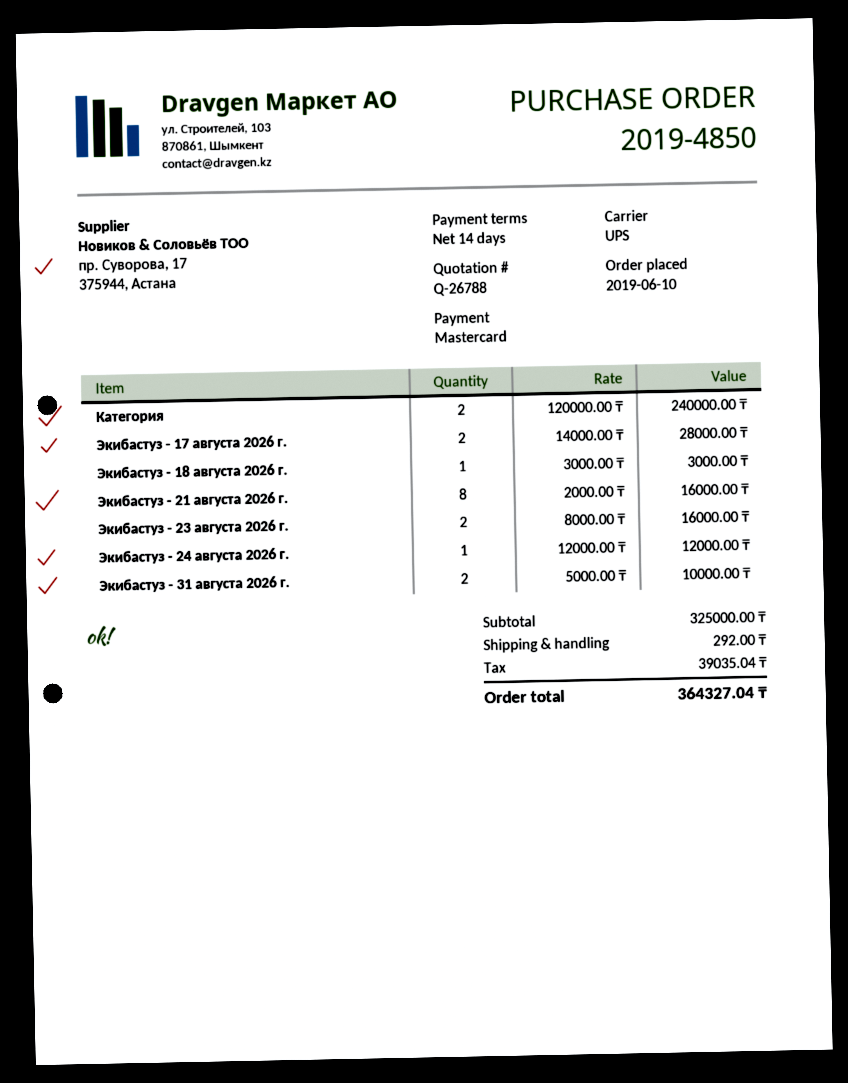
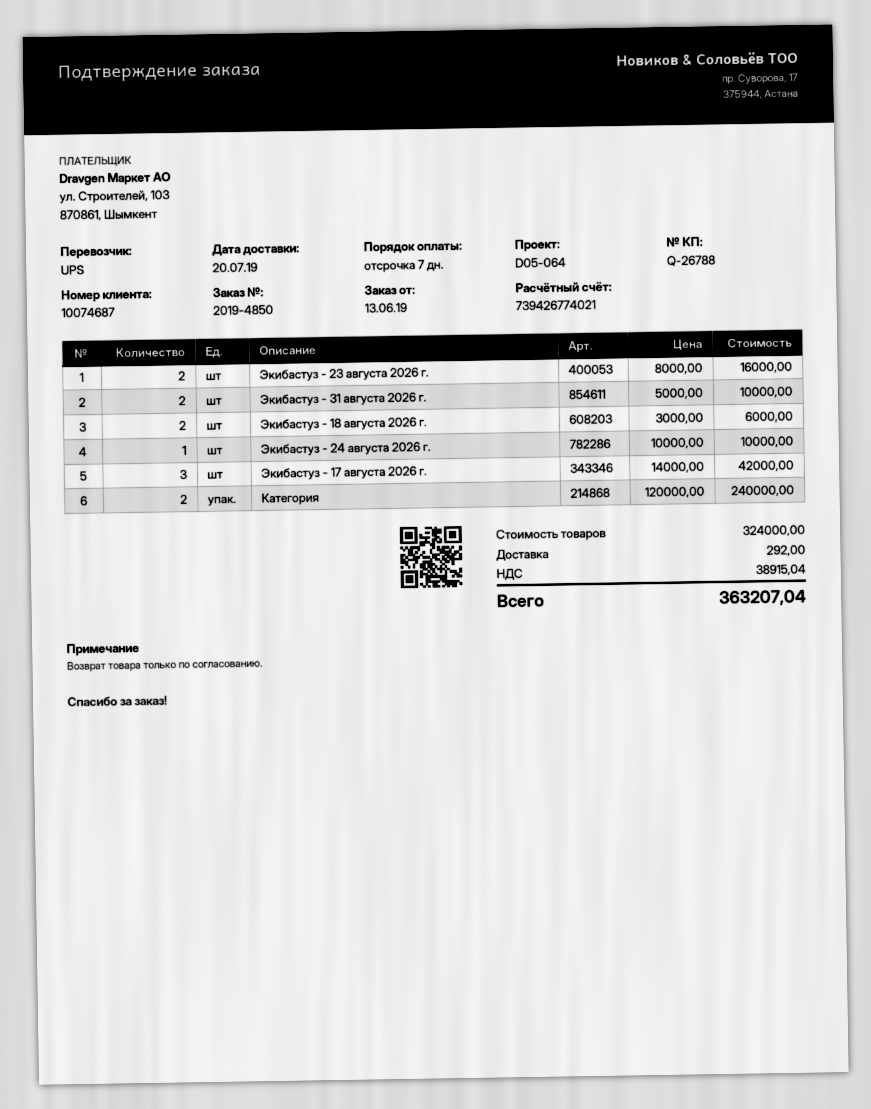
order date: 2019-06-10 -> 2019-06-13
payment terms: 14 days -> 7 days
Экибастуз - 17 августа 2026 г.: 2 x 14000.00 = 28000.00 -> 3 x 14000.00 = 42000.00
Экибастуз - 18 августа 2026 г.: 1 x 3000.00 = 3000.00 -> 2 x 3000.00 = 6000.00
Экибастуз - 21 августа 2026 г.: 8 x 2000.00 = 16000.00 -> none
Экибастуз - 24 августа 2026 г.: 1 x 12000.00 = 12000.00 -> 1 x 10000.00 = 10000.00
subtotal: 325000.00 -> 324000.00
tax: 39035.04 -> 38915.04
total: 364327.04 -> 363207.04

